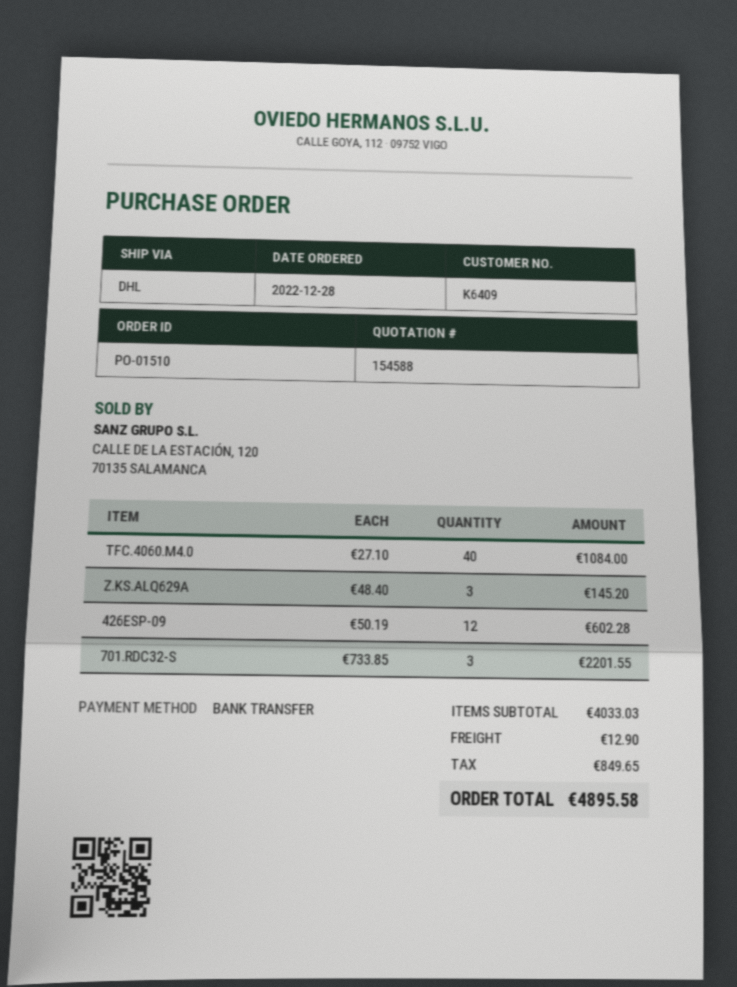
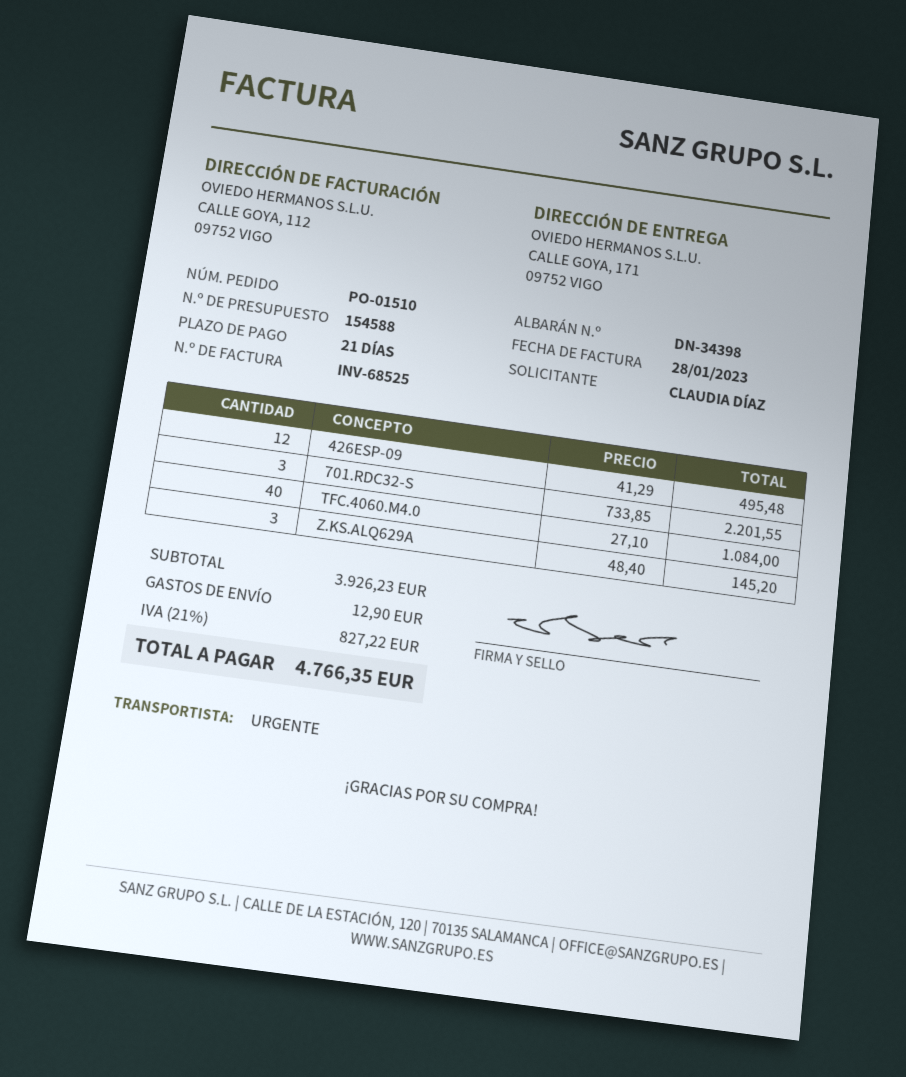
shipping method: DHL -> express
426ESP-09: 12 x 50.19 = 602.28 -> 12 x 41.29 = 495.48
subtotal: 4033.03 -> 3926.23
tax: 849.65 -> 827.22
total: 4895.58 -> 4766.35

